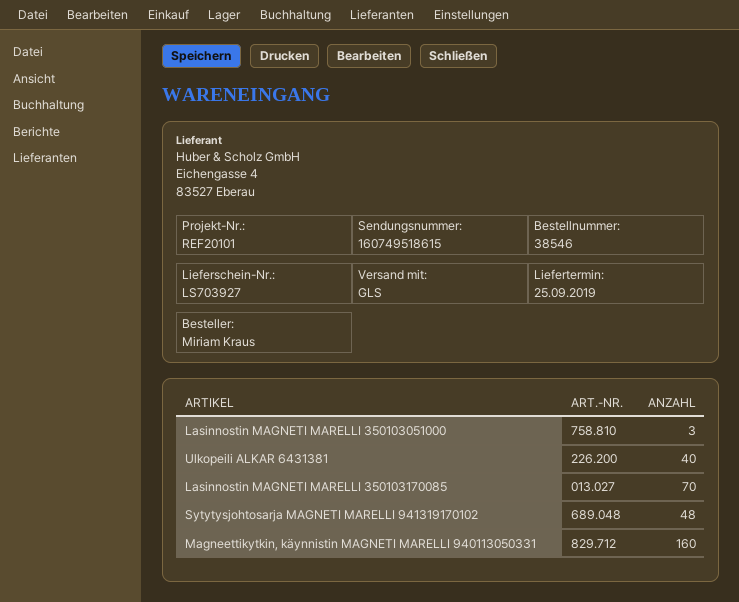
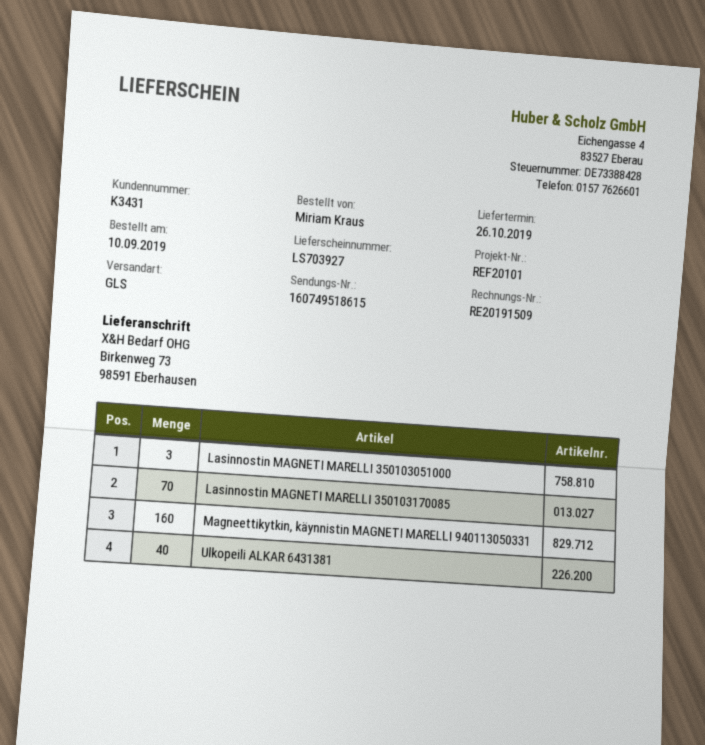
delivery date: 2019-09-25 -> 2019-10-26
Sytytysjohtosarja MAGNETI MARELLI 941319170102: 48 -> none

